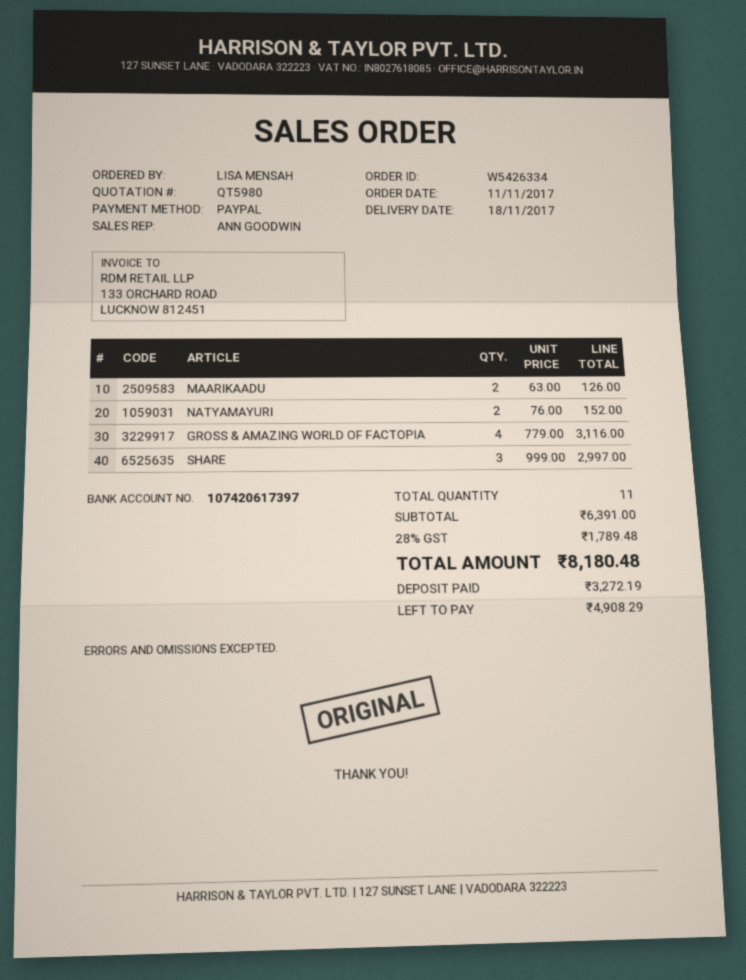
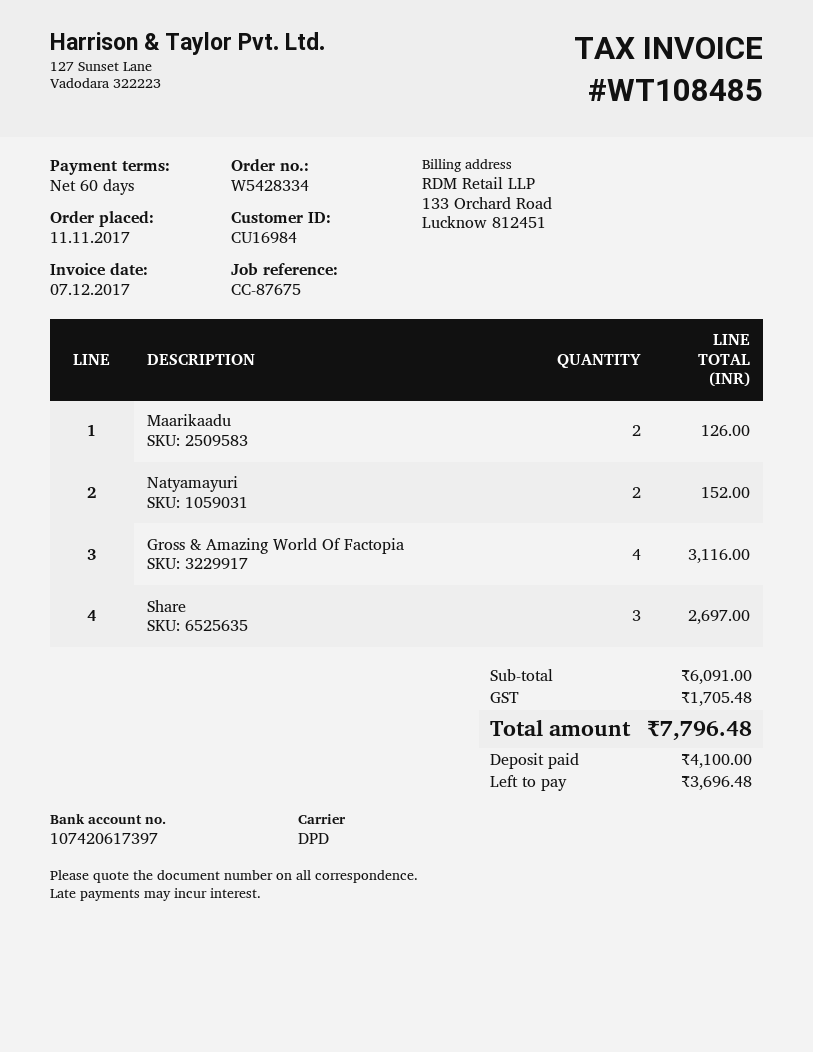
order number: W5426334 -> W5428334
SHARE: 3 for 2997.00 -> 3 for 2697.00
subtotal: 6391.00 -> 6091.00
tax: 1789.48 -> 1705.48
total: 8180.48 -> 7796.48
deposit: 3272.19 -> 4100.00
balance: 4908.29 -> 3696.48

